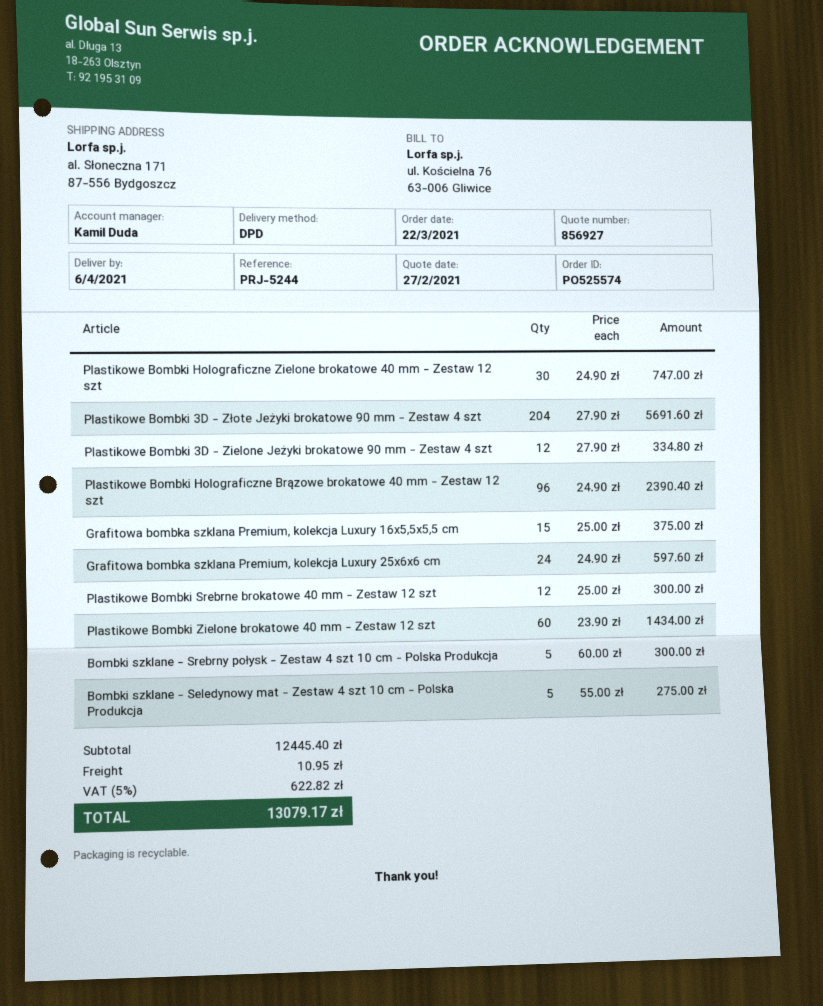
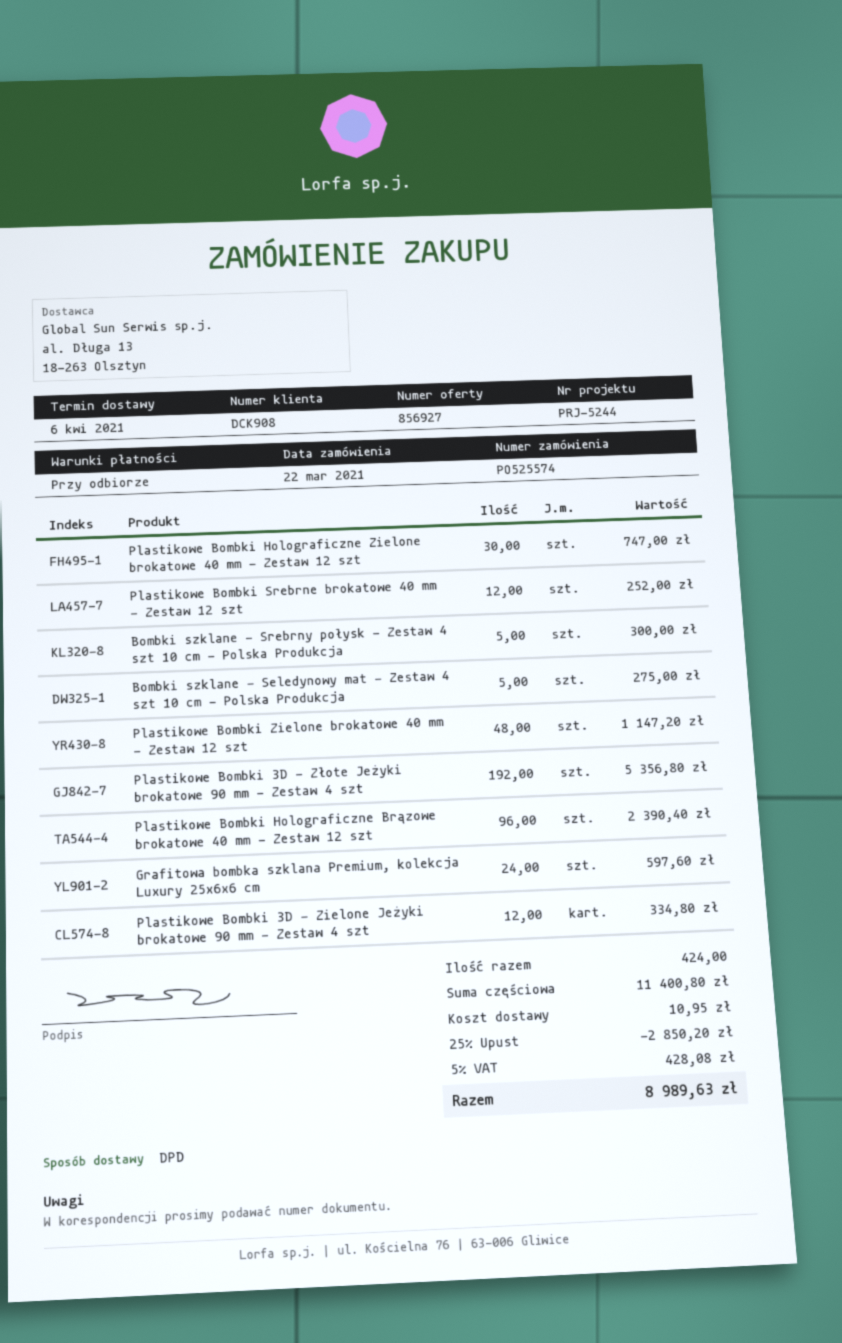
Plastikowe Bombki 3D - Złote Jeżyki brokatowe 90 mm - Zestaw 4 szt: 204 for 5691.60 -> 192 for 5356.80
Grafitowa bombka szklana Premium, kolekcja Luxury 16x5,5x5,5 cm: 15 for 375.00 -> none
Plastikowe Bombki Srebrne brokatowe 40 mm - Zestaw 12 szt: 12 for 300.00 -> 12 for 252.00
Plastikowe Bombki Zielone brokatowe 40 mm - Zestaw 12 szt: 60 for 1434.00 -> 48 for 1147.20
subtotal: 12445.40 -> 11400.80
discount: none -> 25% = 2850.20
tax: 5% = 622.82 -> 5% = 428.08
total: 13079.17 -> 8989.63

